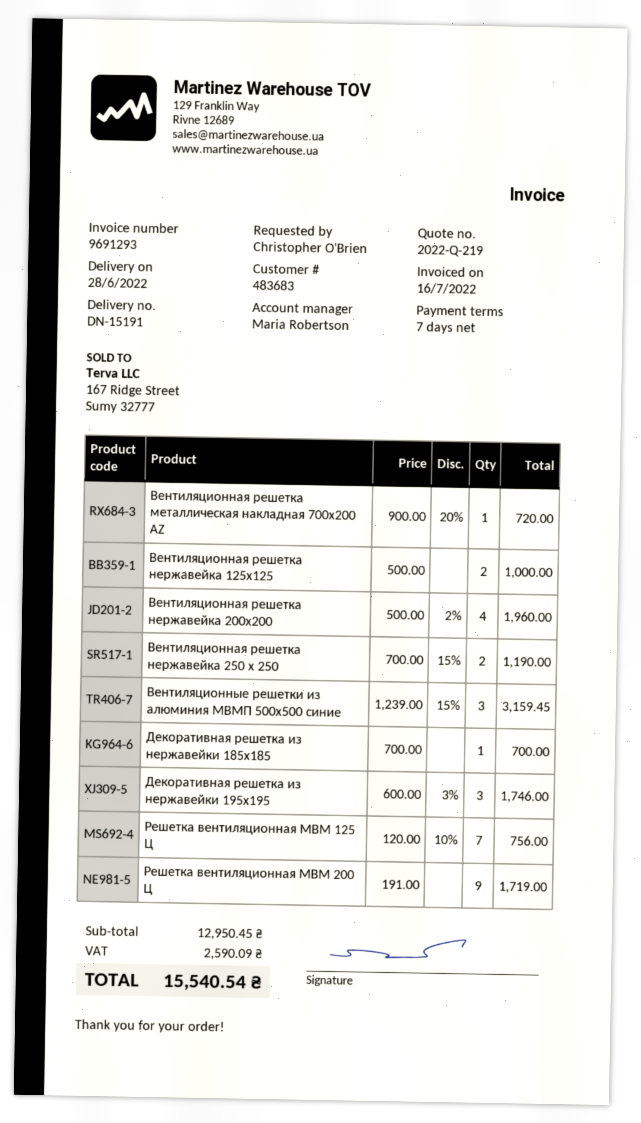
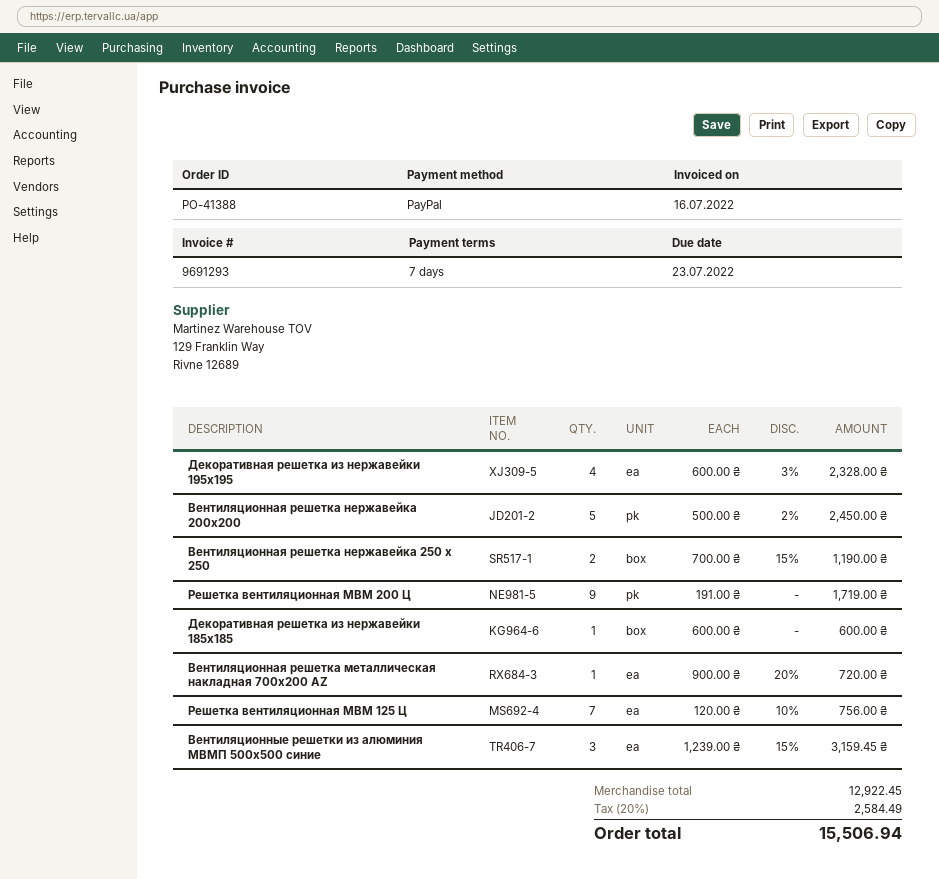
Вентиляционная решетка нержавейка 125х125: 2 x 500.00 = 1000.00 -> none
Вентиляционная решетка нержавейка 200х200: 4 x 500.00 - 2% = 1960.00 -> 5 x 500.00 - 2% = 2450.00
Декоративная решетка из нержавейки 185х185: 1 x 700.00 = 700.00 -> 1 x 600.00 = 600.00
Декоративная решетка из нержавейки 195х195: 3 x 600.00 - 3% = 1746.00 -> 4 x 600.00 - 3% = 2328.00
subtotal: 12950.45 -> 12922.45
tax: 2590.09 -> 2584.49
total: 15540.54 -> 15506.94

